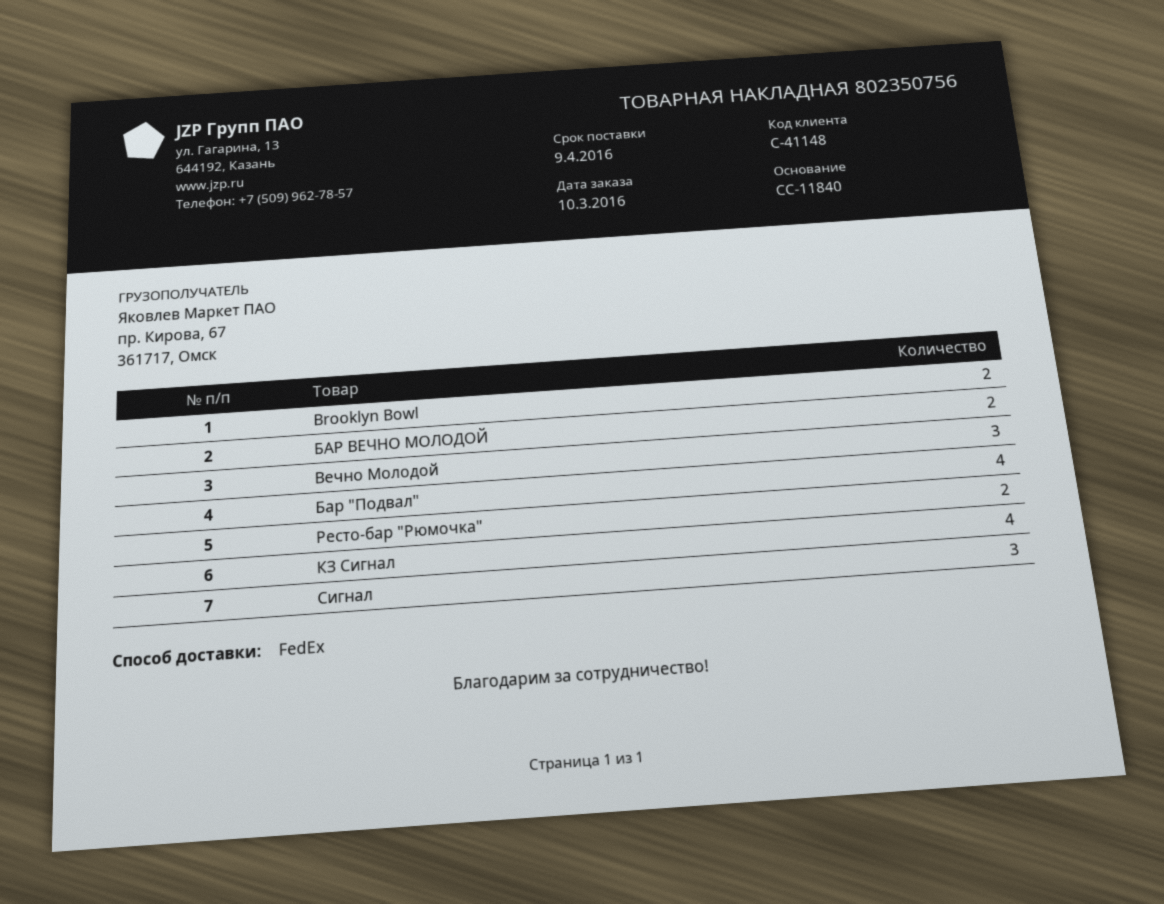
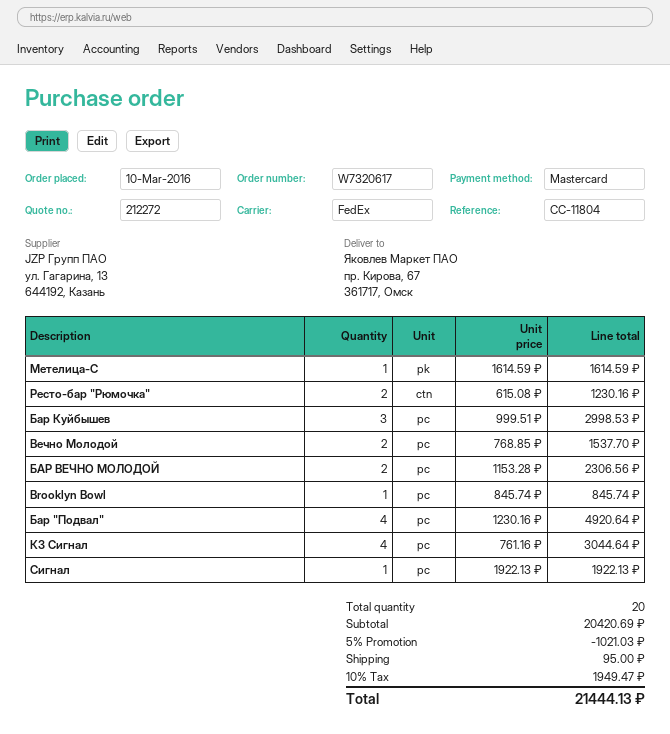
reference: CC-11840 -> CC-11804
Brooklyn Bowl: 2 -> 1
Вечно Молодой: 3 -> 2
Сигнал: 3 -> 1
Метелица-С: none -> 1
Бар Куйбышев: none -> 3

